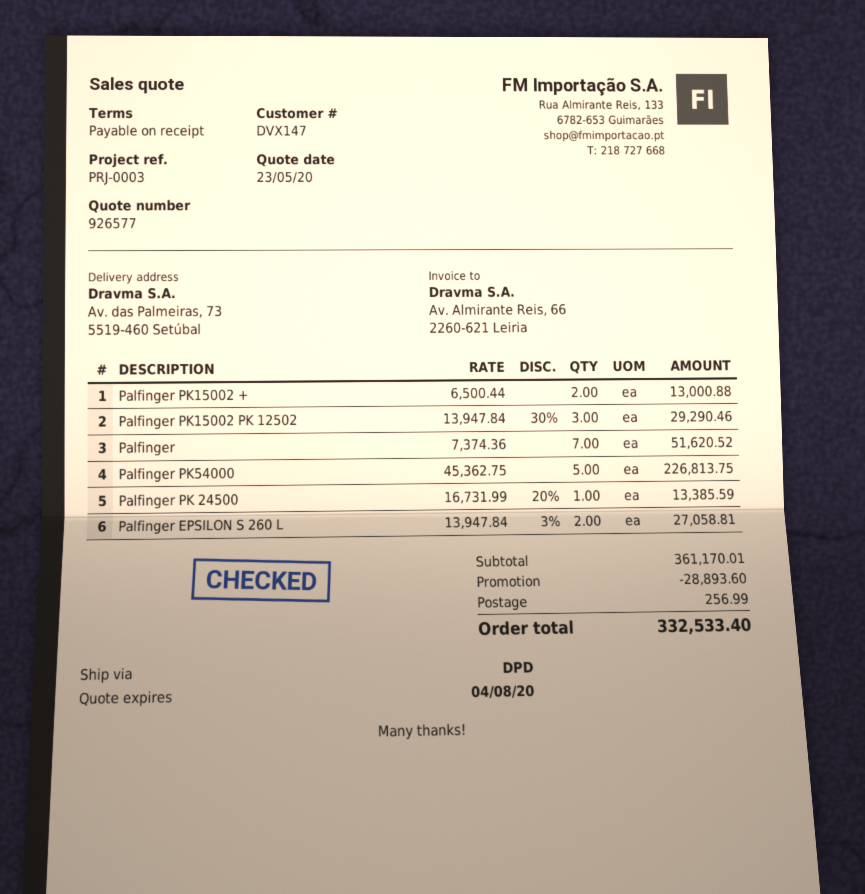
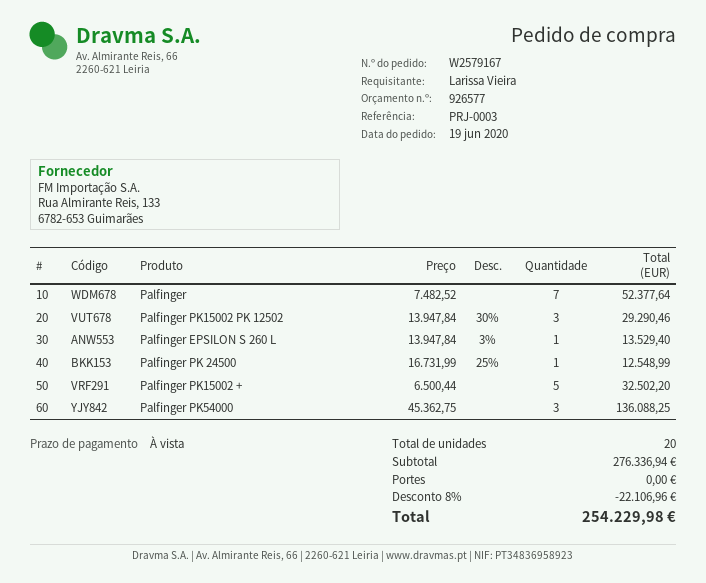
Palfinger PK15002 +: 2 x 6500.44 = 13000.88 -> 5 x 6500.44 = 32502.20
Palfinger: 7 x 7374.36 = 51620.52 -> 7 x 7482.52 = 52377.64
Palfinger PK54000: 5 x 45362.75 = 226813.75 -> 3 x 45362.75 = 136088.25
Palfinger PK 24500: 1 x 16731.99 - 20% = 13385.59 -> 1 x 16731.99 - 25% = 12548.99
Palfinger EPSILON S 260 L: 2 x 13947.84 - 3% = 27058.81 -> 1 x 13947.84 - 3% = 13529.40
subtotal: 361170.01 -> 276336.94
discount: 28893.60 -> 22106.96
shipping: 256.99 -> 0.00
total: 332533.40 -> 254229.98

